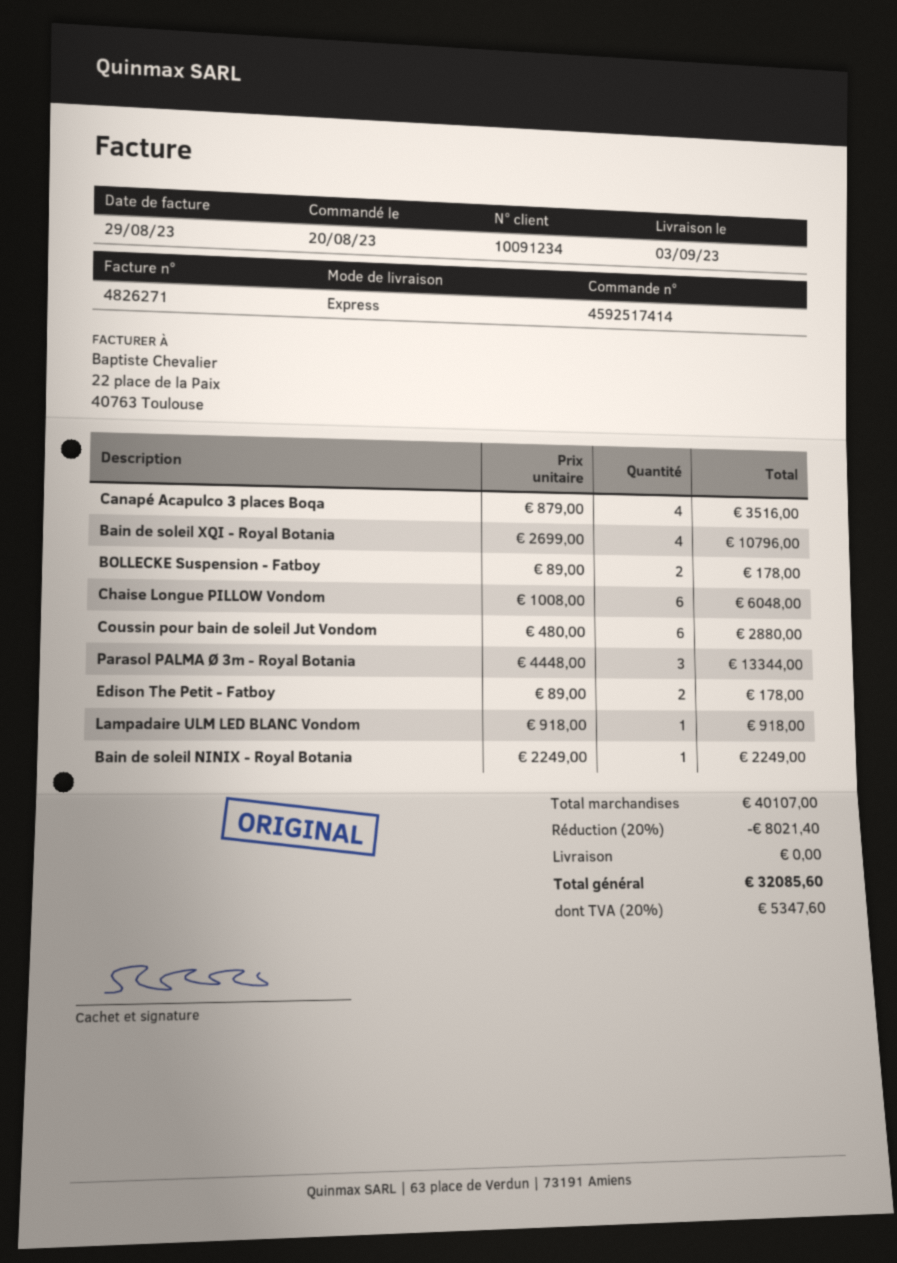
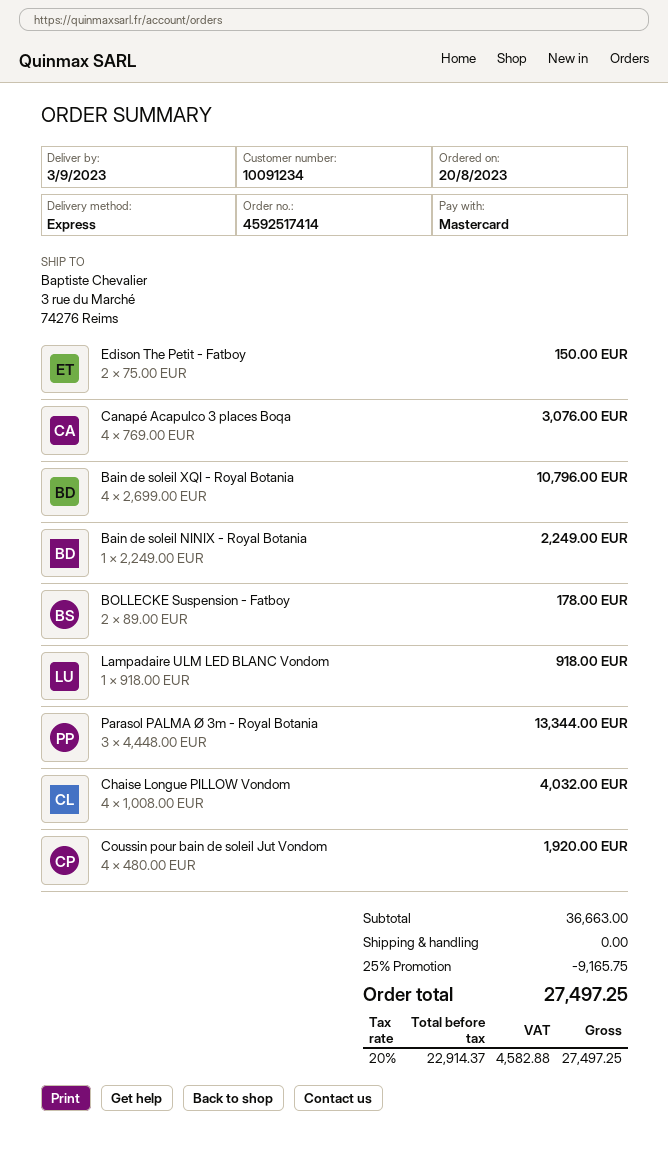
Canapé Acapulco 3 places Boqa: 4 x 879.00 = 3516.00 -> 4 x 769.00 = 3076.00
Chaise Longue PILLOW Vondom: 6 x 1008.00 = 6048.00 -> 4 x 1008.00 = 4032.00
Coussin pour bain de soleil Jut Vondom: 6 x 480.00 = 2880.00 -> 4 x 480.00 = 1920.00
Edison The Petit - Fatboy: 2 x 89.00 = 178.00 -> 2 x 75.00 = 150.00
subtotal: 40107.00 -> 36663.00
discount: 20% = 8021.40 -> 25% = 9165.75
tax: 20% = 5347.60 -> 20% = 4582.88
total: 32085.60 -> 27497.25

